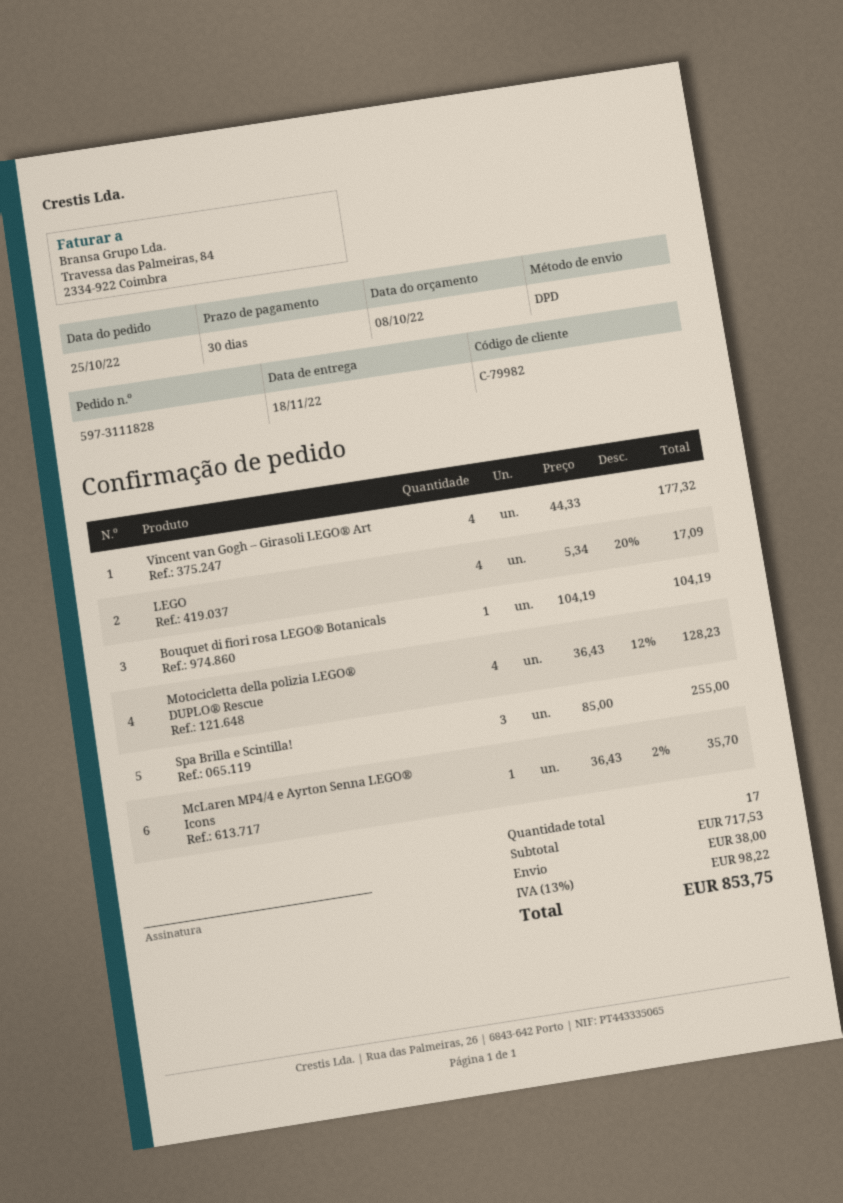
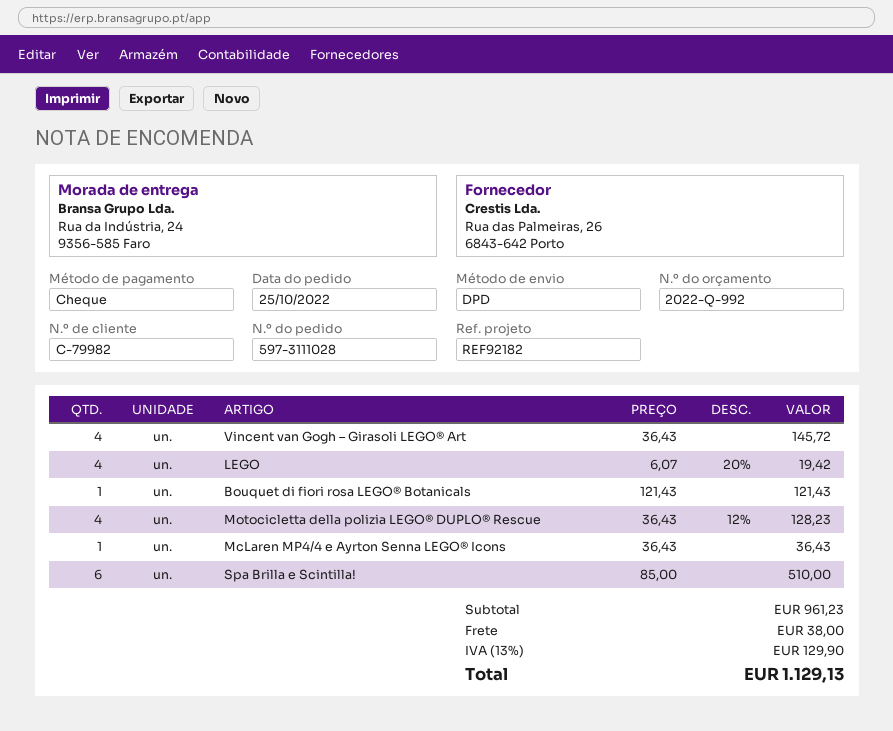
order number: 597-3111828 -> 597-3111028
Vincent van Gogh – Girasoli LEGO® Art: 4 x 44.33 = 177.32 -> 4 x 36.43 = 145.72
LEGO: 4 x 5.34 - 20% = 17.09 -> 4 x 6.07 - 20% = 19.42
Bouquet di fiori rosa LEGO® Botanicals: 1 x 104.19 = 104.19 -> 1 x 121.43 = 121.43
Spa Brilla e Scintilla!: 3 x 85.00 = 255.00 -> 6 x 85.00 = 510.00
McLaren MP4/4 e Ayrton Senna LEGO® Icons: 1 x 36.43 - 2% = 35.70 -> 1 x 36.43 = 36.43
subtotal: 717.53 -> 961.23
tax: 13% = 98.22 -> 13% = 129.90
total: 853.75 -> 1129.13

